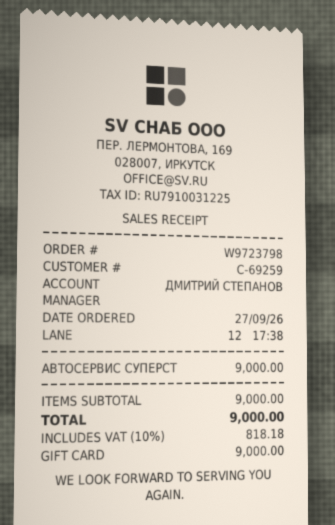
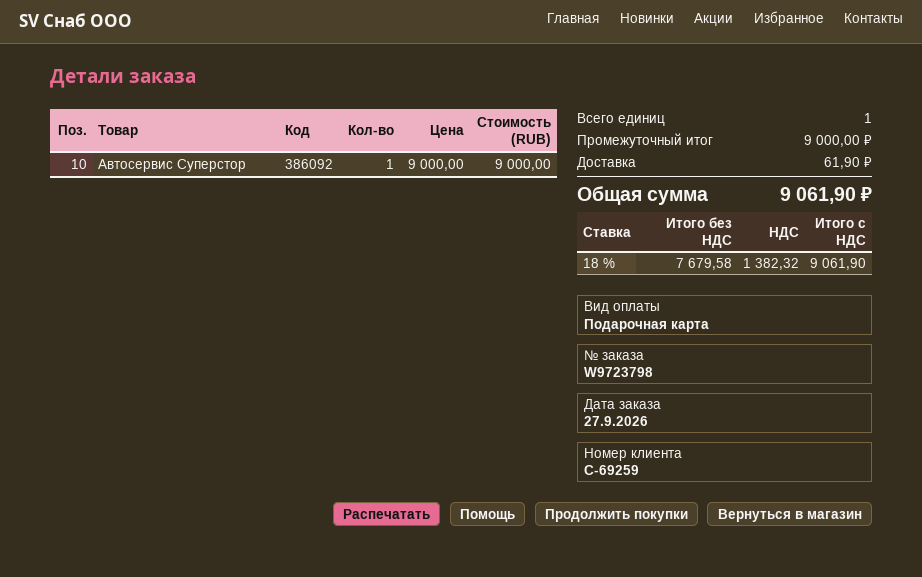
shipping: none -> 61.90
tax: 10% = 818.18 -> 18% = 1382.32
total: 9000.00 -> 9061.90

